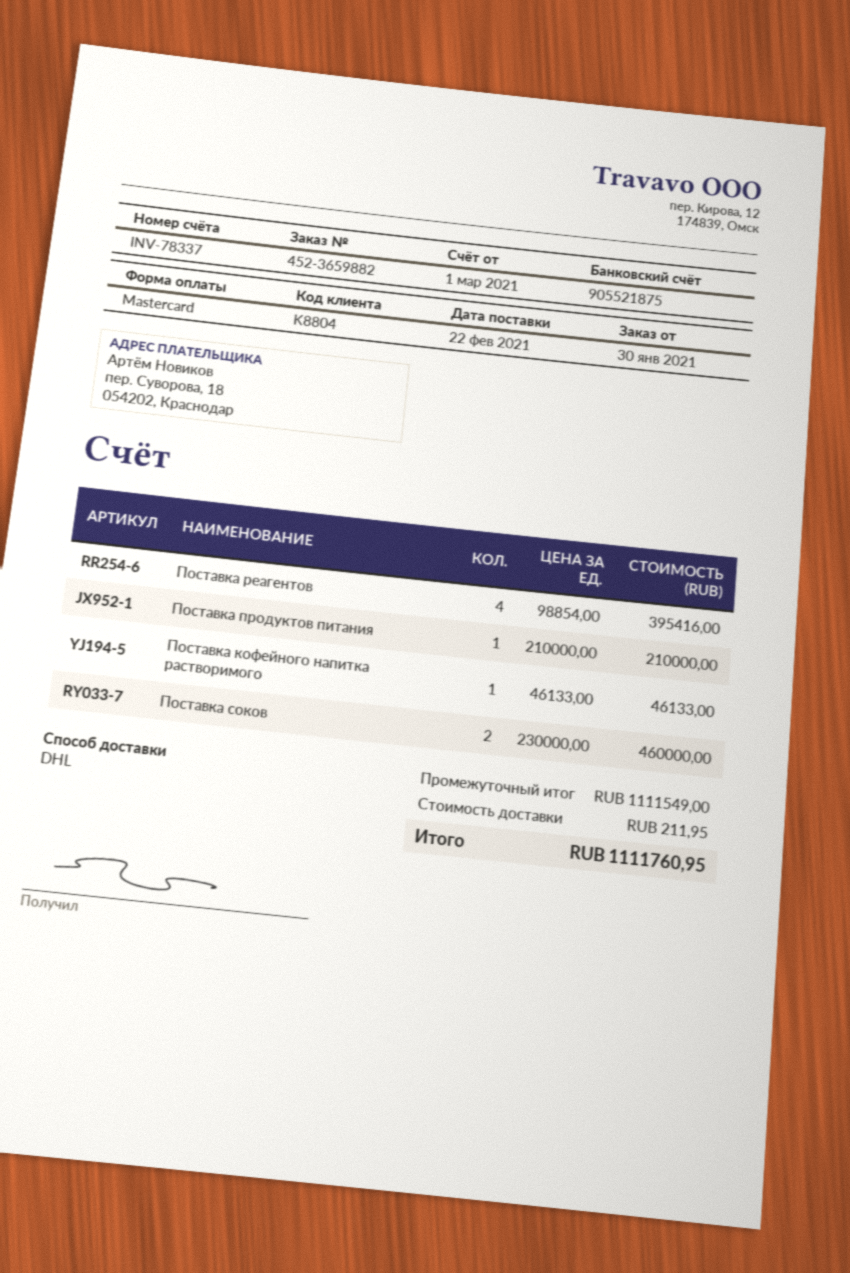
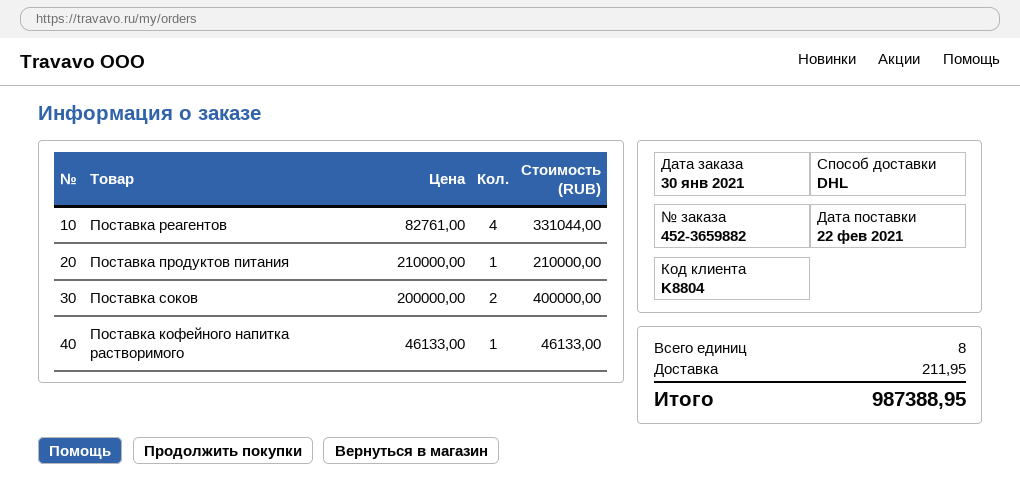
Поставка реагентов: 4 x 98854.00 = 395416.00 -> 4 x 82761.00 = 331044.00
Поставка соков: 2 x 230000.00 = 460000.00 -> 2 x 200000.00 = 400000.00
total: 1111760.95 -> 987388.95

